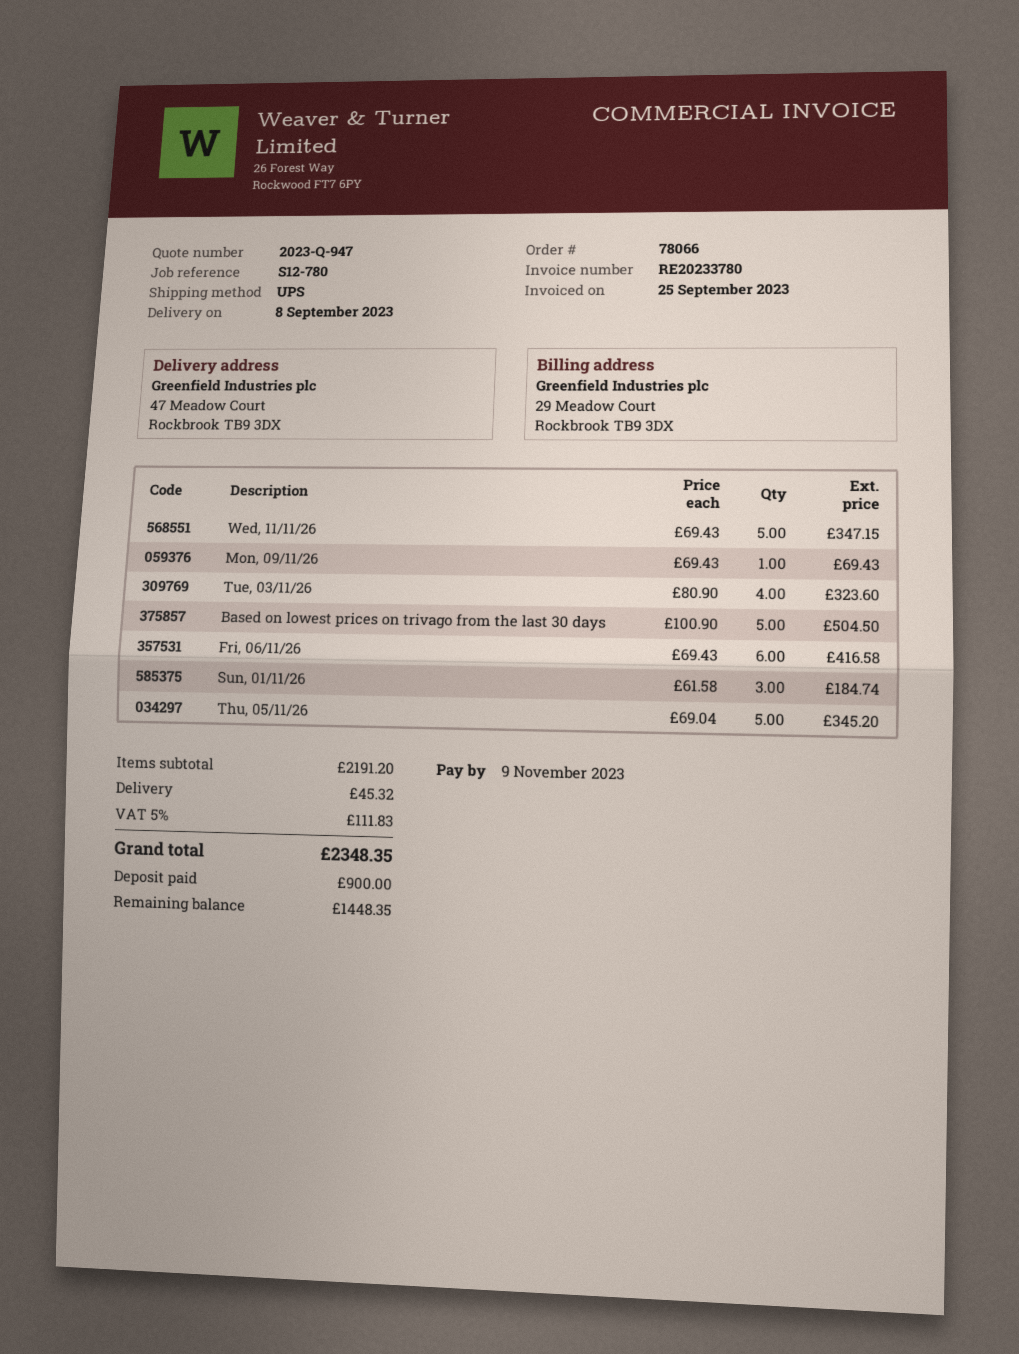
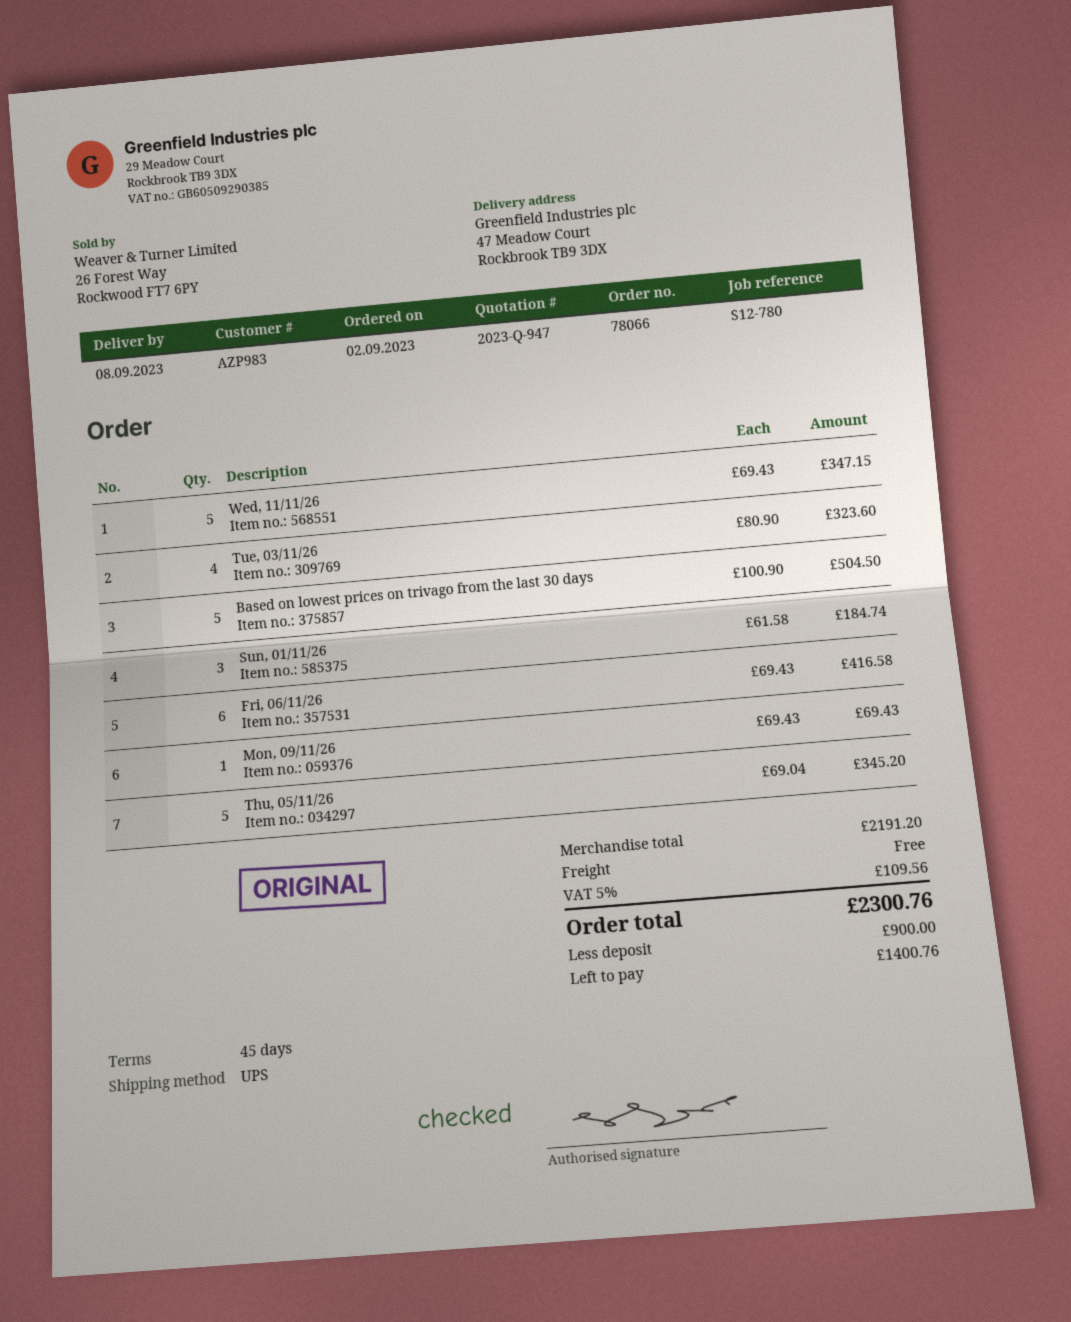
shipping: 45.32 -> 0.00
tax: 5% = 111.83 -> 5% = 109.56
total: 2348.35 -> 2300.76
balance: 1448.35 -> 1400.76

